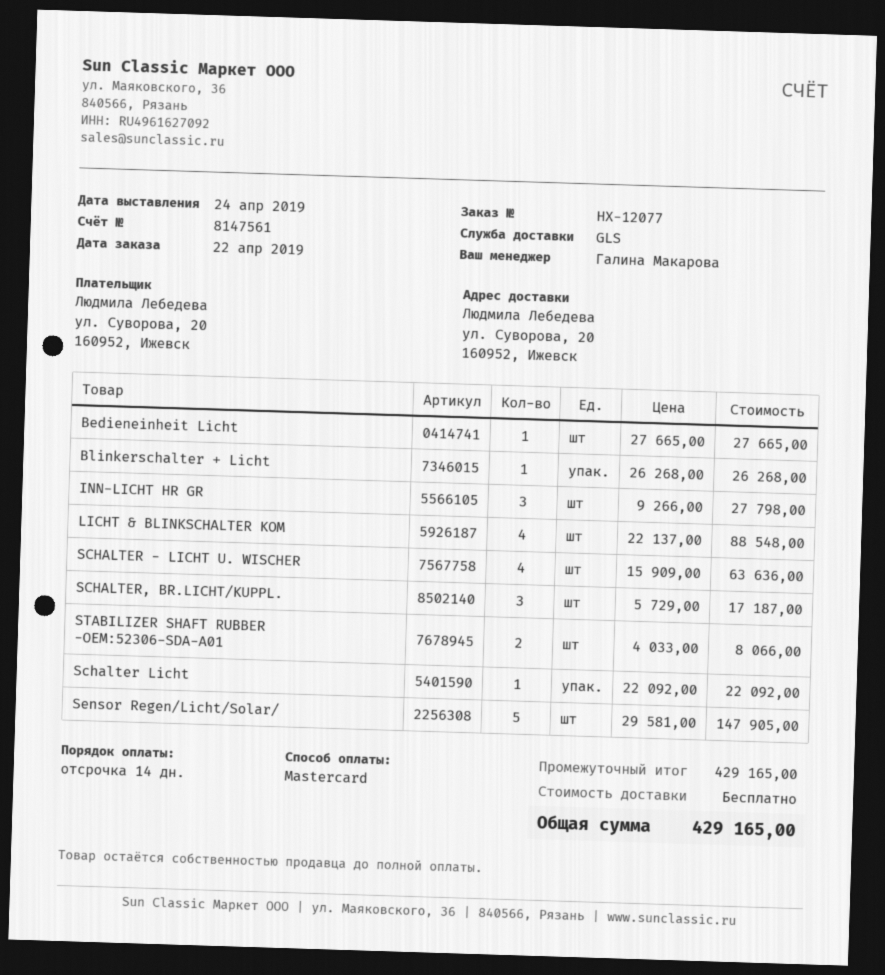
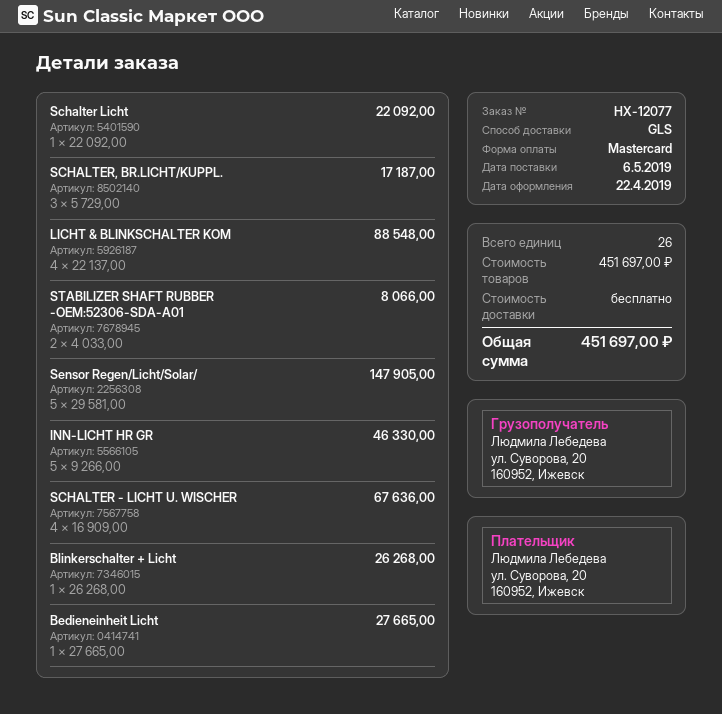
INN-LICHT HR GR: 3 x 9266.00 = 27798.00 -> 5 x 9266.00 = 46330.00
SCHALTER - LICHT U. WISCHER: 4 x 15909.00 = 63636.00 -> 4 x 16909.00 = 67636.00
subtotal: 429165.00 -> 451697.00
total: 429165.00 -> 451697.00

